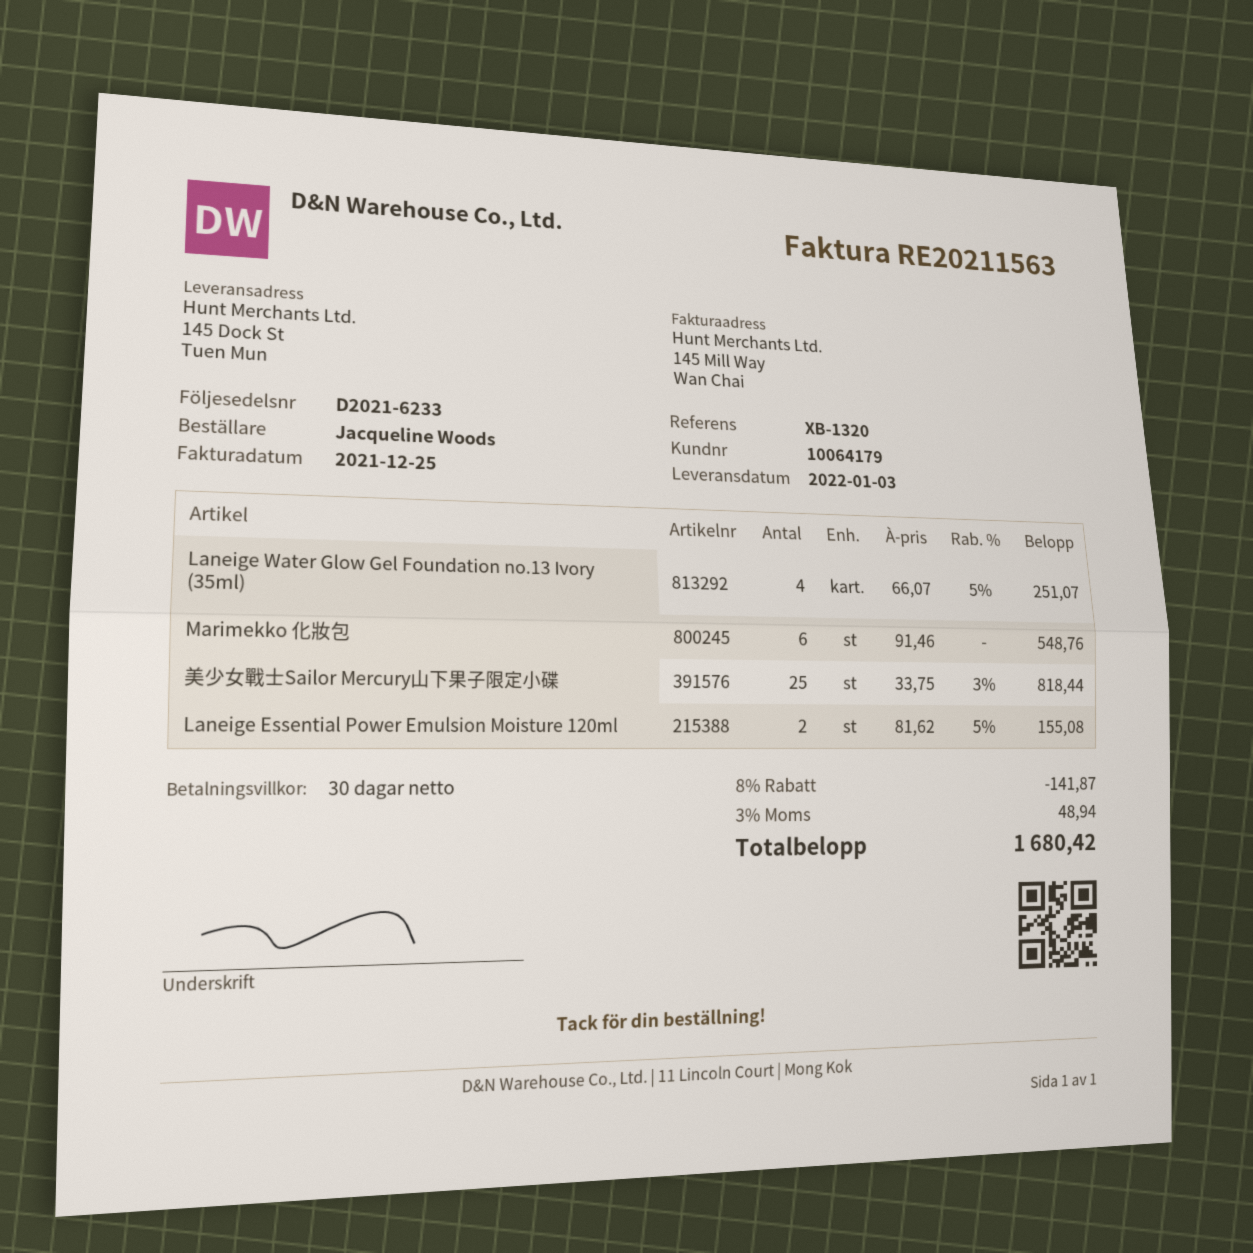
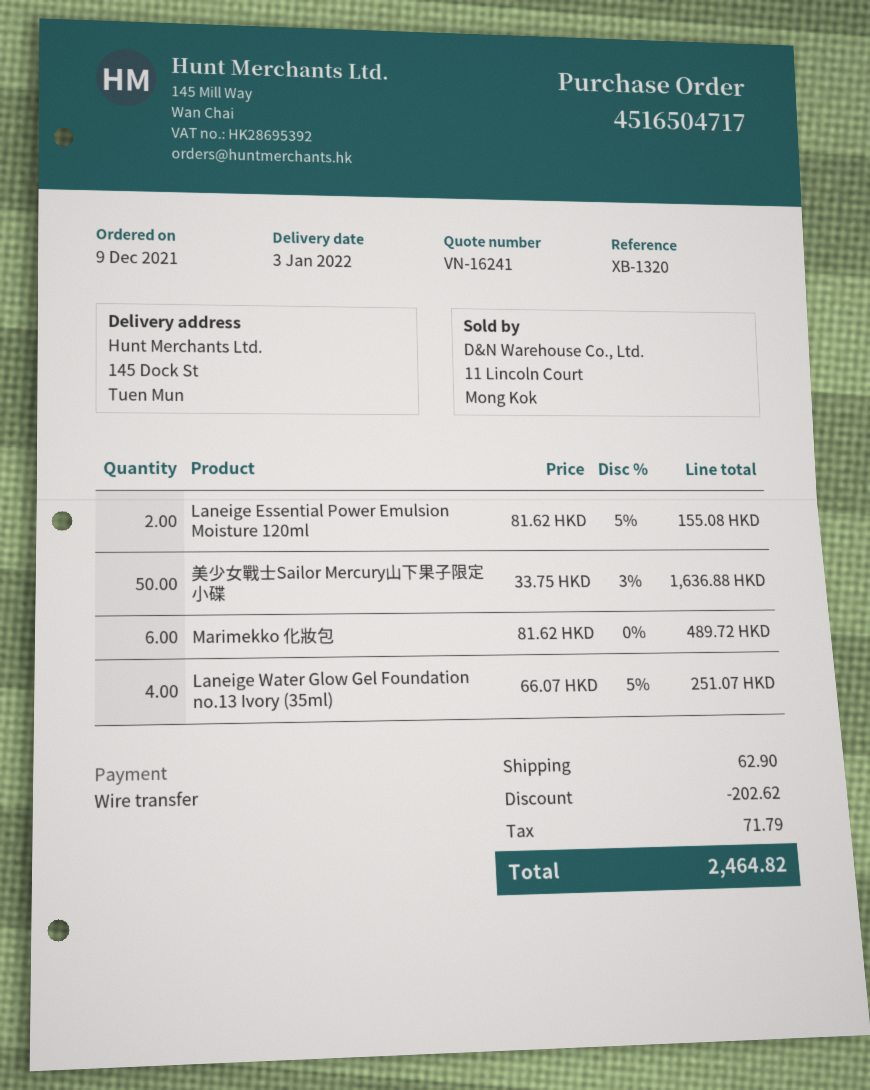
Marimekko 化妝包: 6 x 91.46 = 548.76 -> 6 x 81.62 = 489.72
美少女戰士Sailor Mercury山下果子限定小碟: 25 x 33.75 - 3% = 818.44 -> 50 x 33.75 - 3% = 1636.88
discount: 141.87 -> 202.62
shipping: none -> 62.90
tax: 48.94 -> 71.79
total: 1680.42 -> 2464.82

